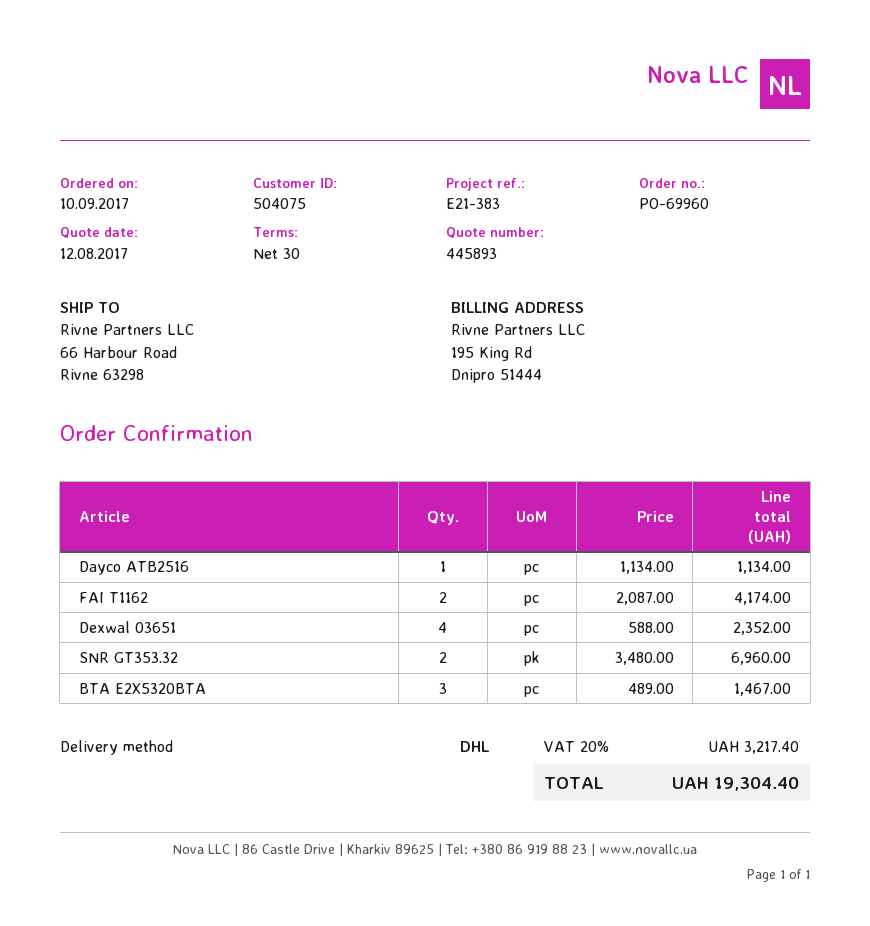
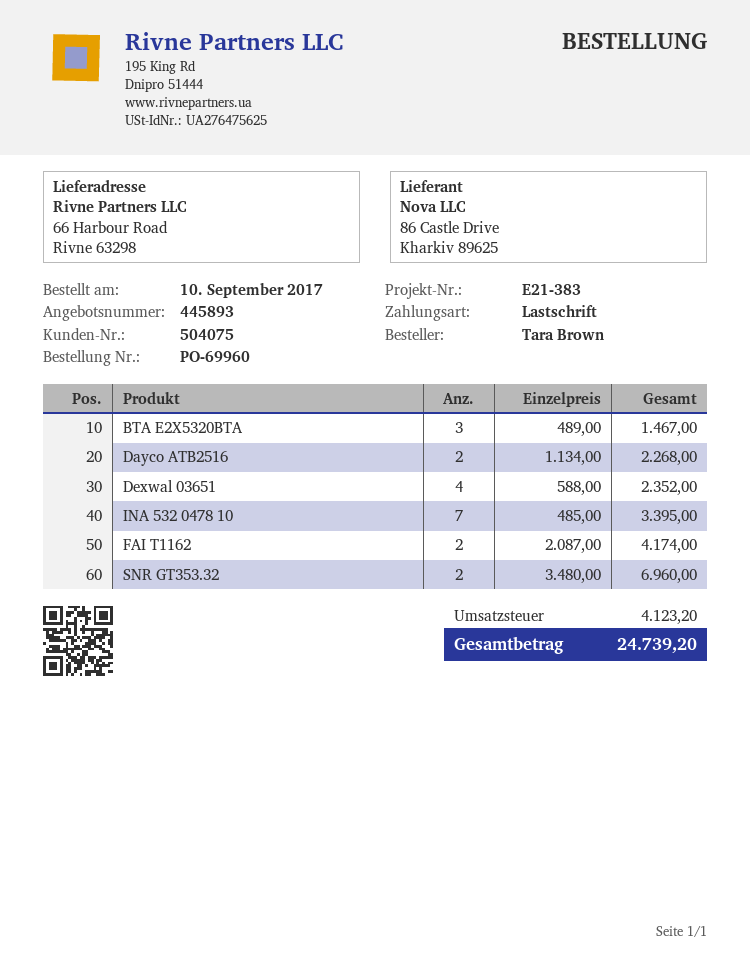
Dayco ATB2516: 1 x 1134.00 = 1134.00 -> 2 x 1134.00 = 2268.00
INA 532 0478 10: none -> 7 x 485.00 = 3395.00
tax: 3217.40 -> 4123.20
total: 19304.40 -> 24739.20

